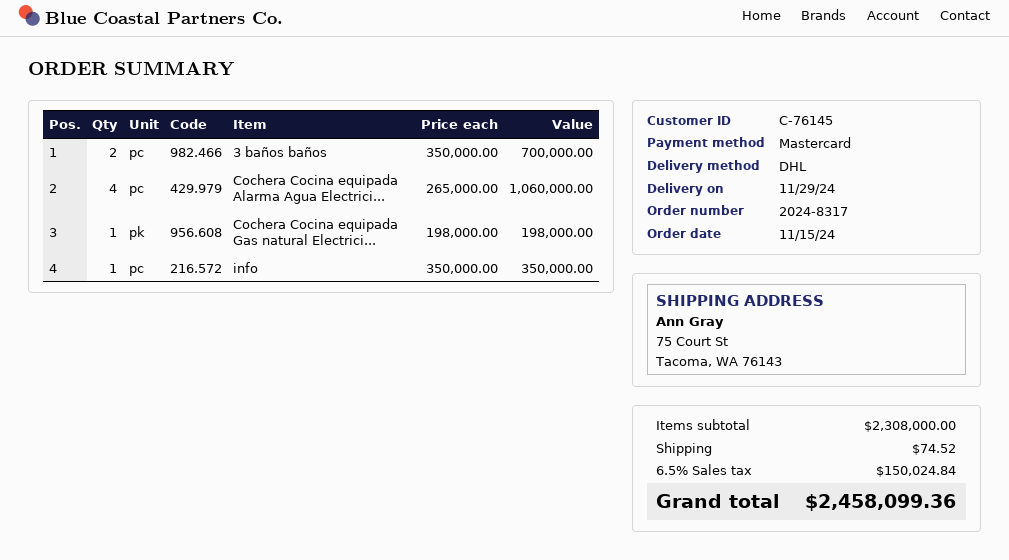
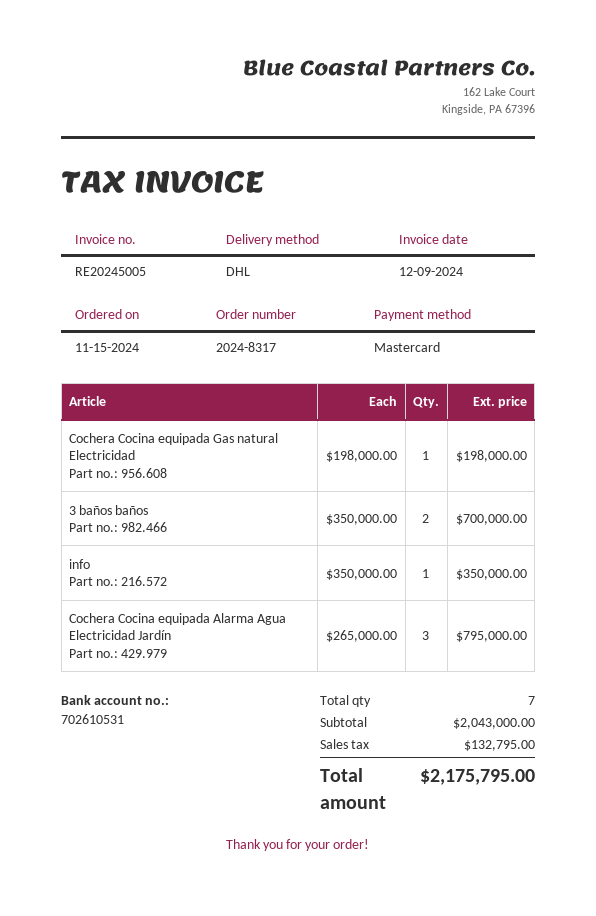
Cochera Cocina equipada Alarma Agua Electrici...: 4 x 265000.00 = 1060000.00 -> 3 x 265000.00 = 795000.00
subtotal: 2308000.00 -> 2043000.00
shipping: 74.52 -> none
tax: 150024.84 -> 132795.00
total: 2458099.36 -> 2175795.00

